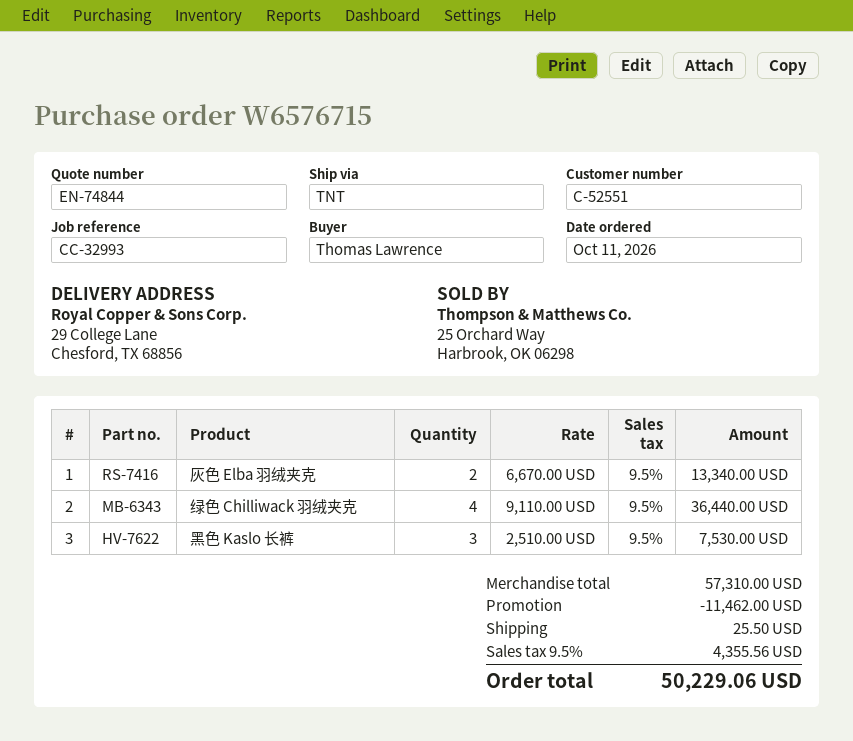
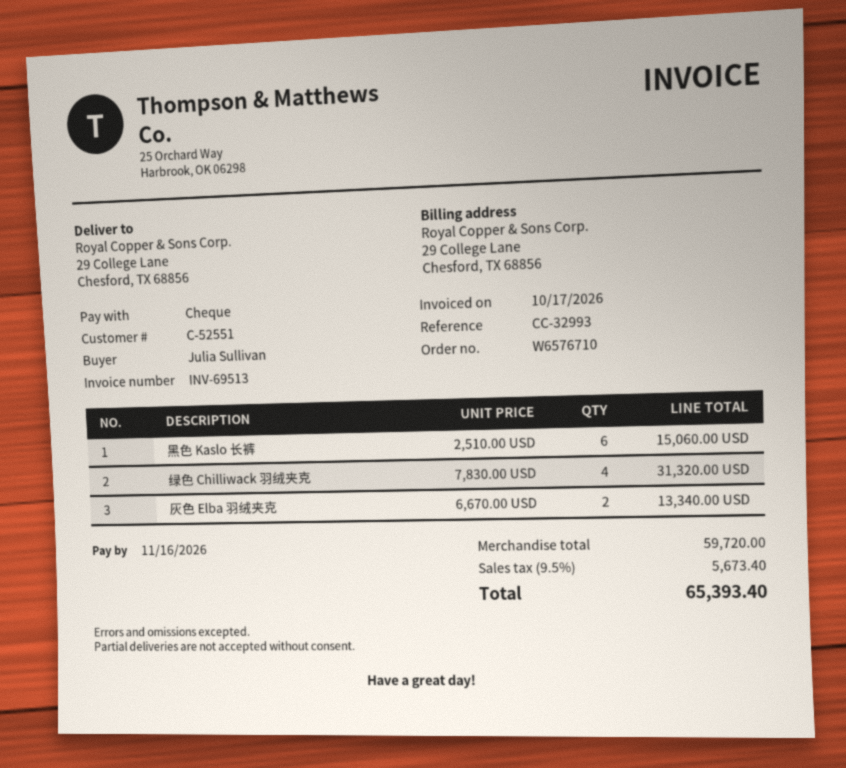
order number: W6576715 -> W6576710
ordered by: Thomas Lawrence -> Julia Sullivan
绿色 Chilliwack 羽绒夹克: 4 x 9110.00 = 36440.00 -> 4 x 7830.00 = 31320.00
黑色 Kaslo 长裤: 3 x 2510.00 = 7530.00 -> 6 x 2510.00 = 15060.00
subtotal: 57310.00 -> 59720.00
discount: 11462.00 -> none
shipping: 25.50 -> none
tax: 9.5% = 4355.56 -> 9.5% = 5673.40
total: 50229.06 -> 65393.40

